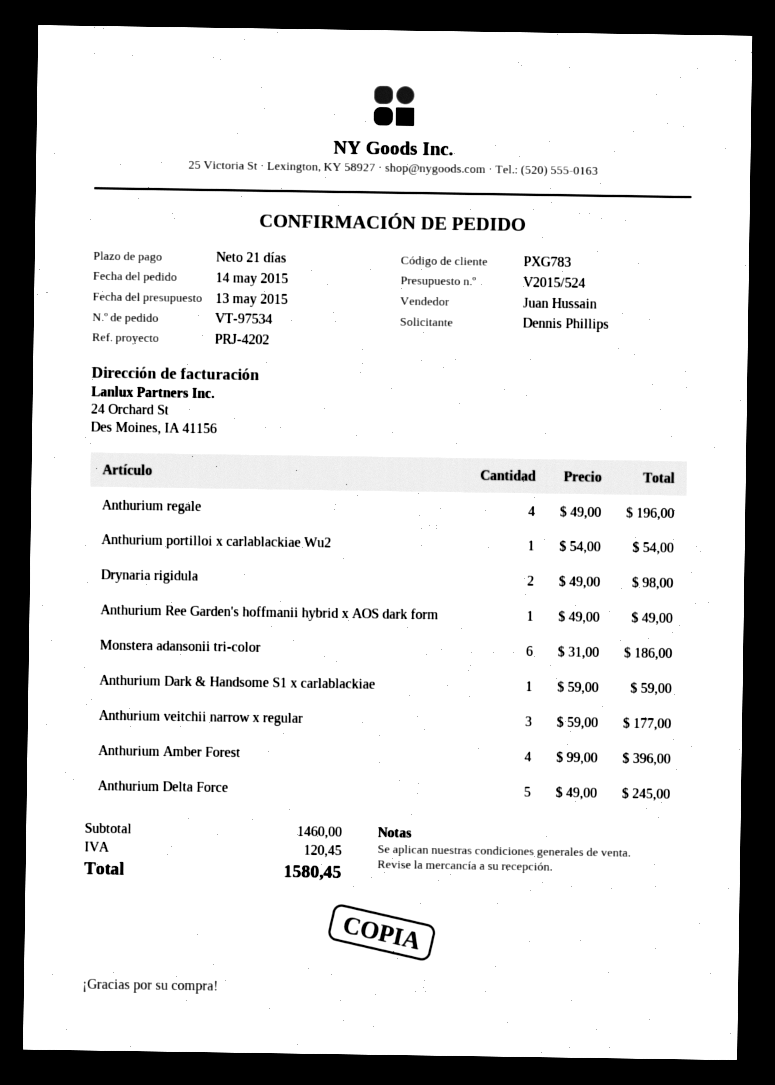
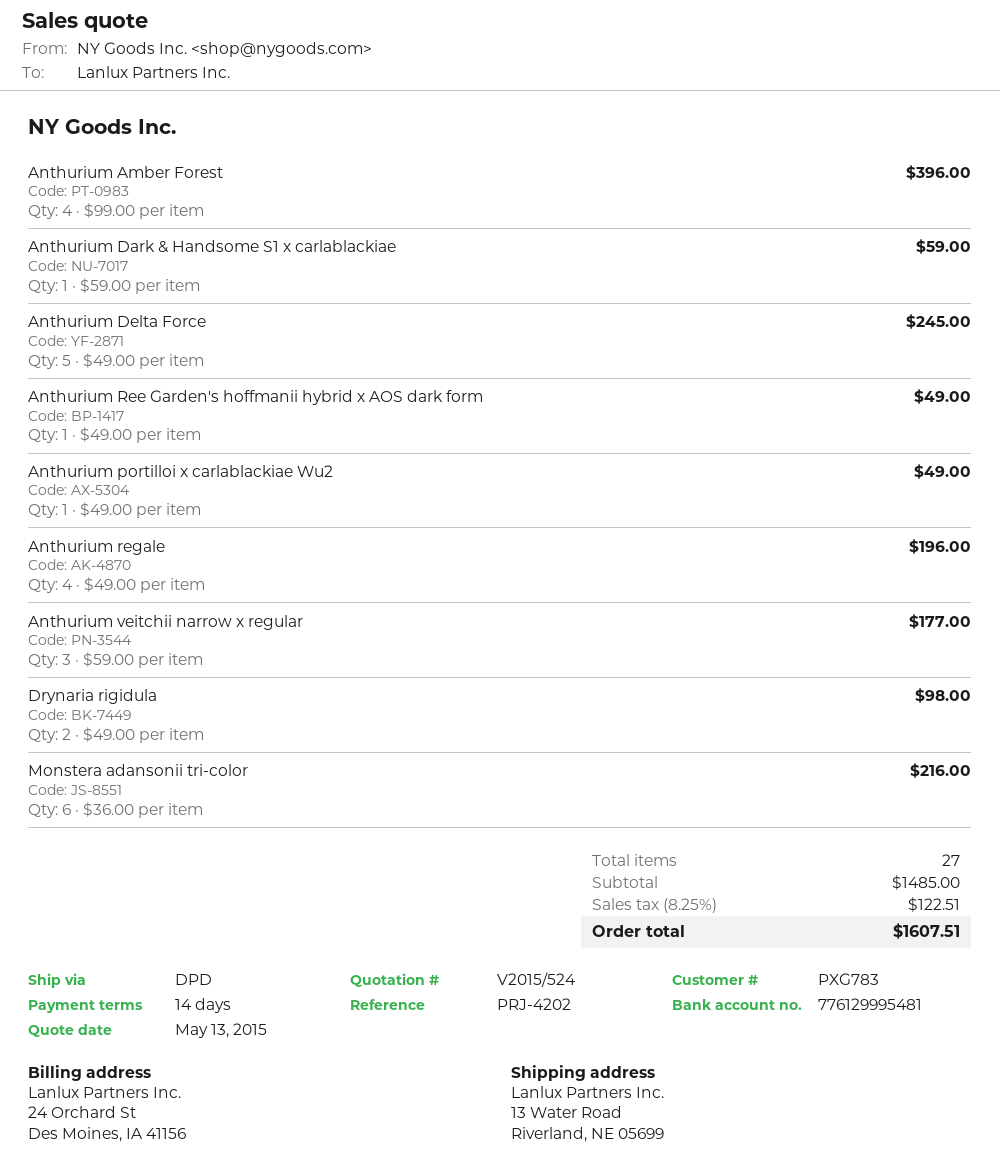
payment terms: 21 days -> 14 days
Anthurium portilloi x carlablackiae Wu2: 1 x 54.00 = 54.00 -> 1 x 49.00 = 49.00
Monstera adansonii tri-color: 6 x 31.00 = 186.00 -> 6 x 36.00 = 216.00
subtotal: 1460.00 -> 1485.00
tax: 120.45 -> 122.51
total: 1580.45 -> 1607.51

